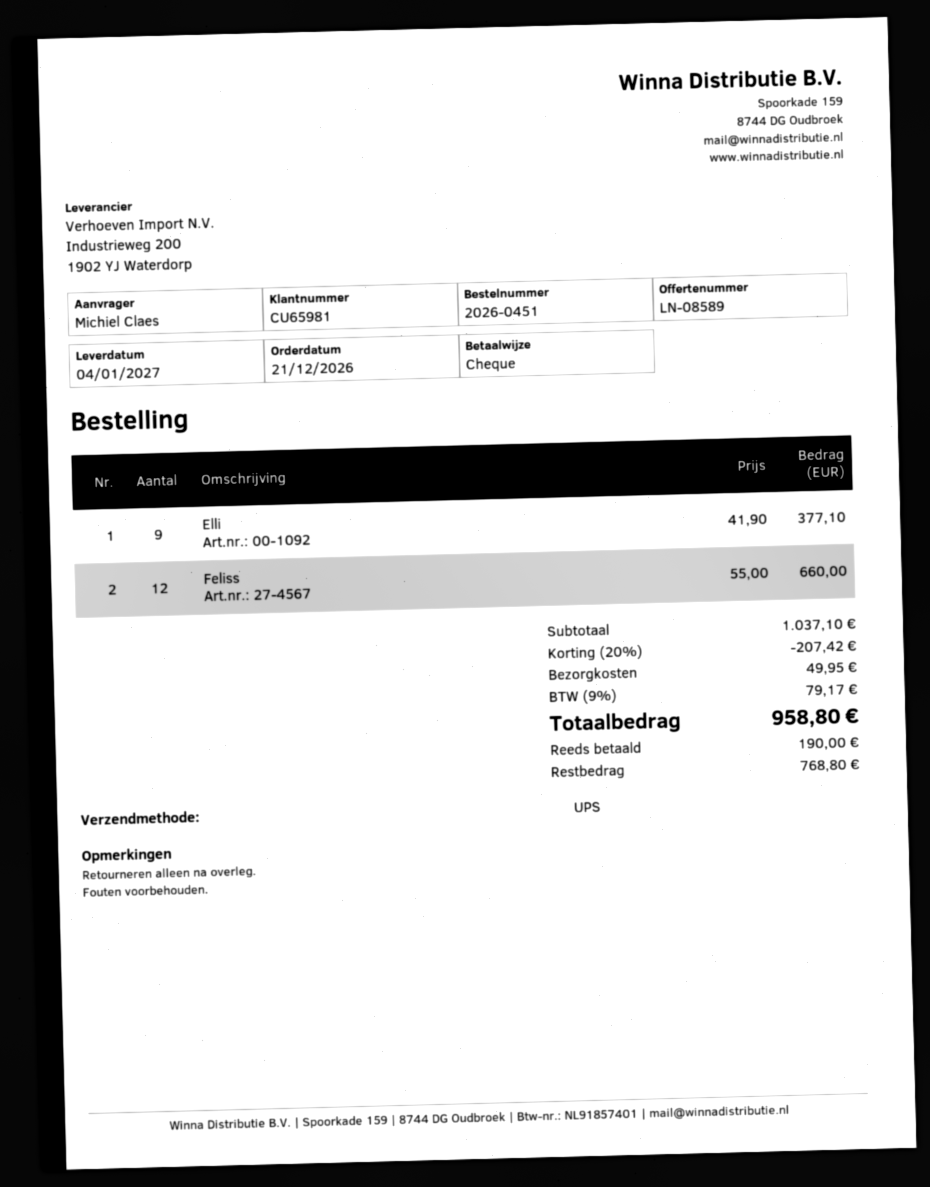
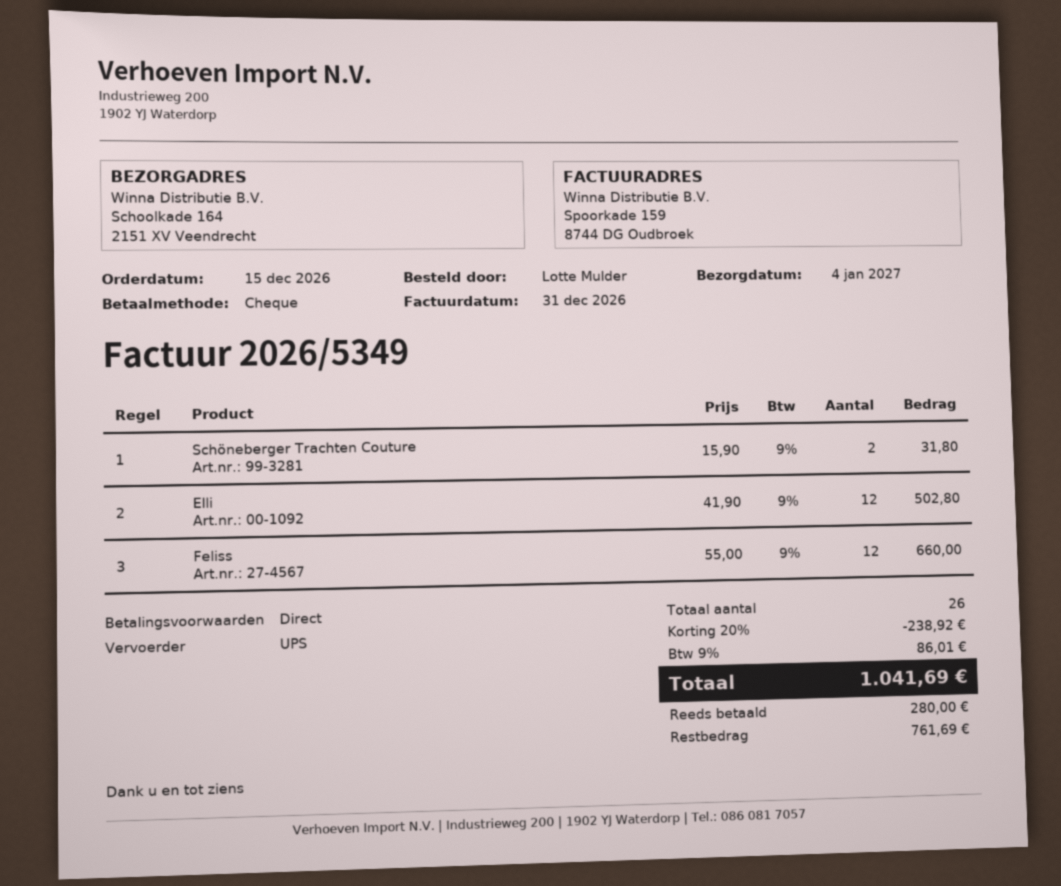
order date: 2026-12-21 -> 2026-12-15
ordered by: Michiel Claes -> Lotte Mulder
Elli: 9 x 41.90 = 377.10 -> 12 x 41.90 = 502.80
Schöneberger Trachten Couture: none -> 2 x 15.90 = 31.80
discount: 20% = 207.42 -> 20% = 238.92
shipping: 49.95 -> none
tax: 9% = 79.17 -> 9% = 86.01
total: 958.80 -> 1041.69
deposit: 190.00 -> 280.00
balance: 768.80 -> 761.69

